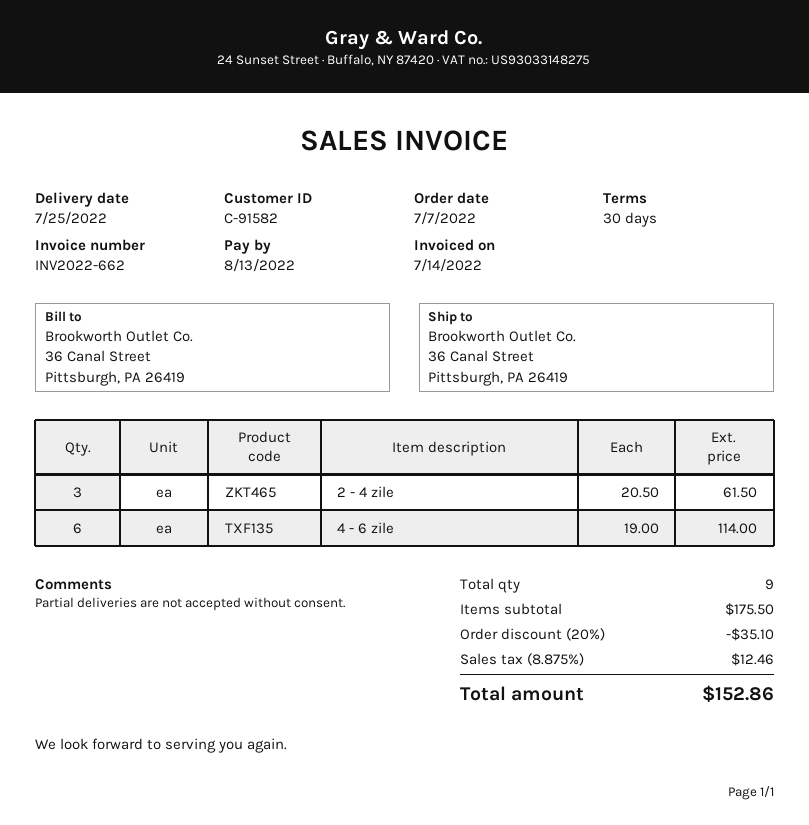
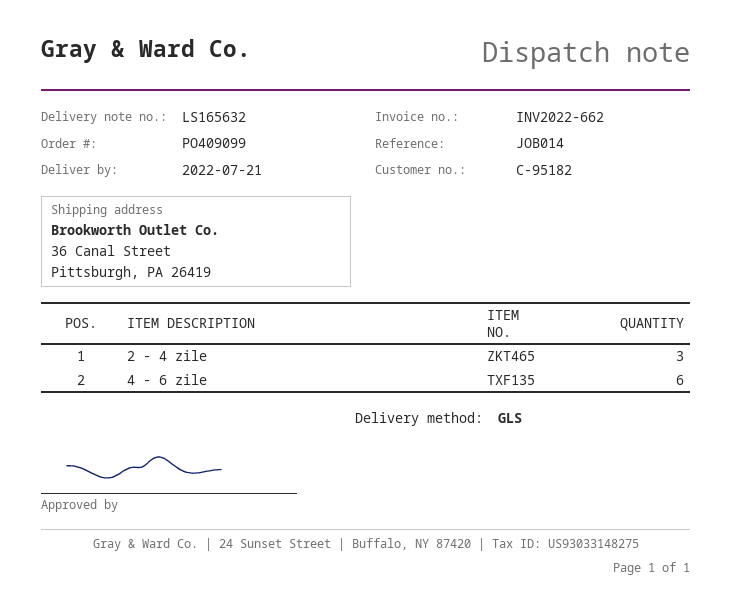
delivery date: 2022-07-25 -> 2022-07-21
customer number: C-91582 -> C-95182

